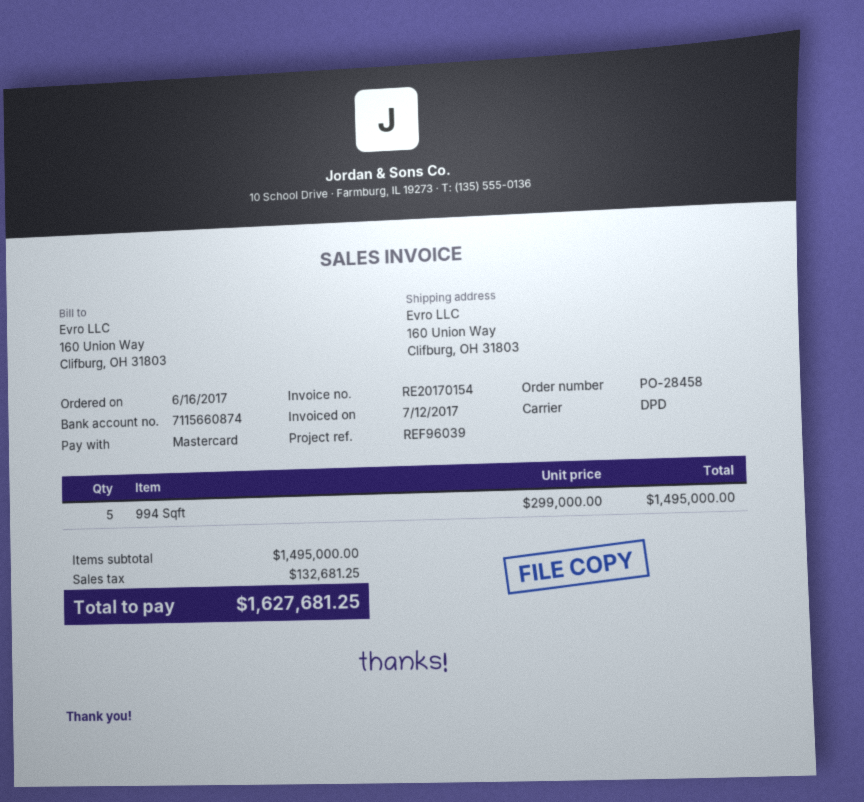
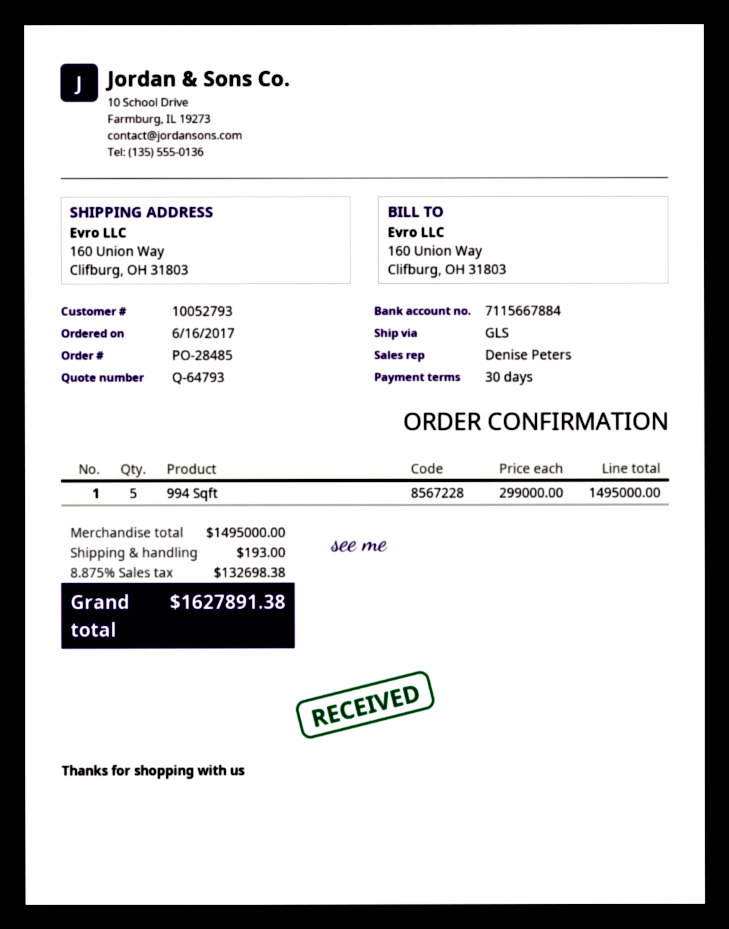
order number: PO-28458 -> PO-28485
bank account: 7115660874 -> 7115667884
shipping method: DPD -> GLS
shipping: none -> 193.00
tax: 132681.25 -> 132698.38
total: 1627681.25 -> 1627891.38

